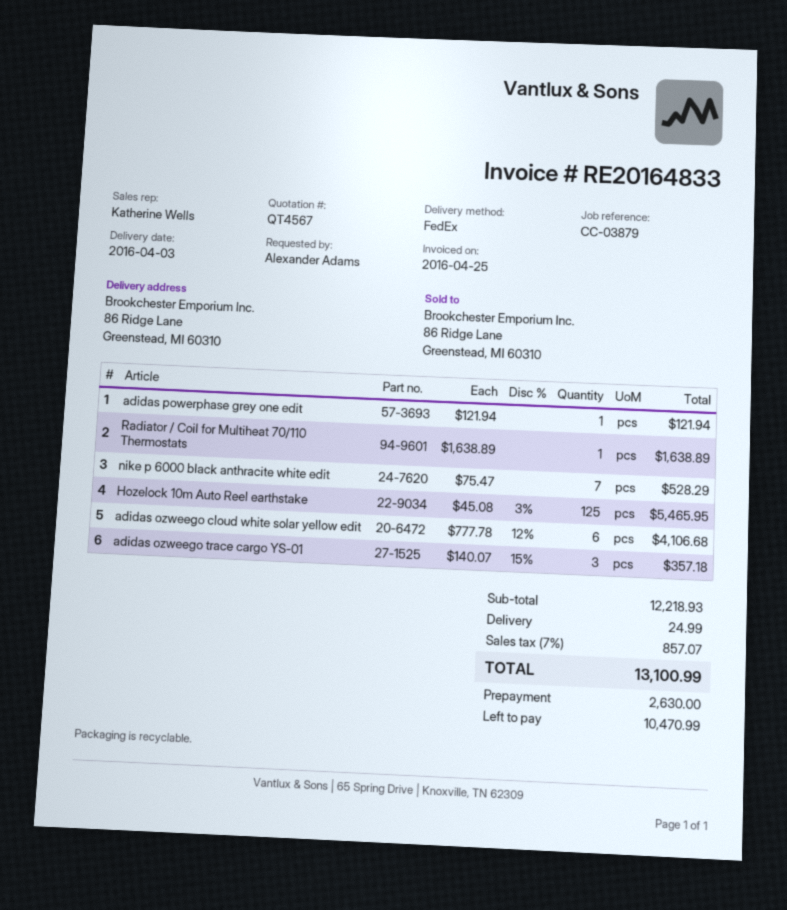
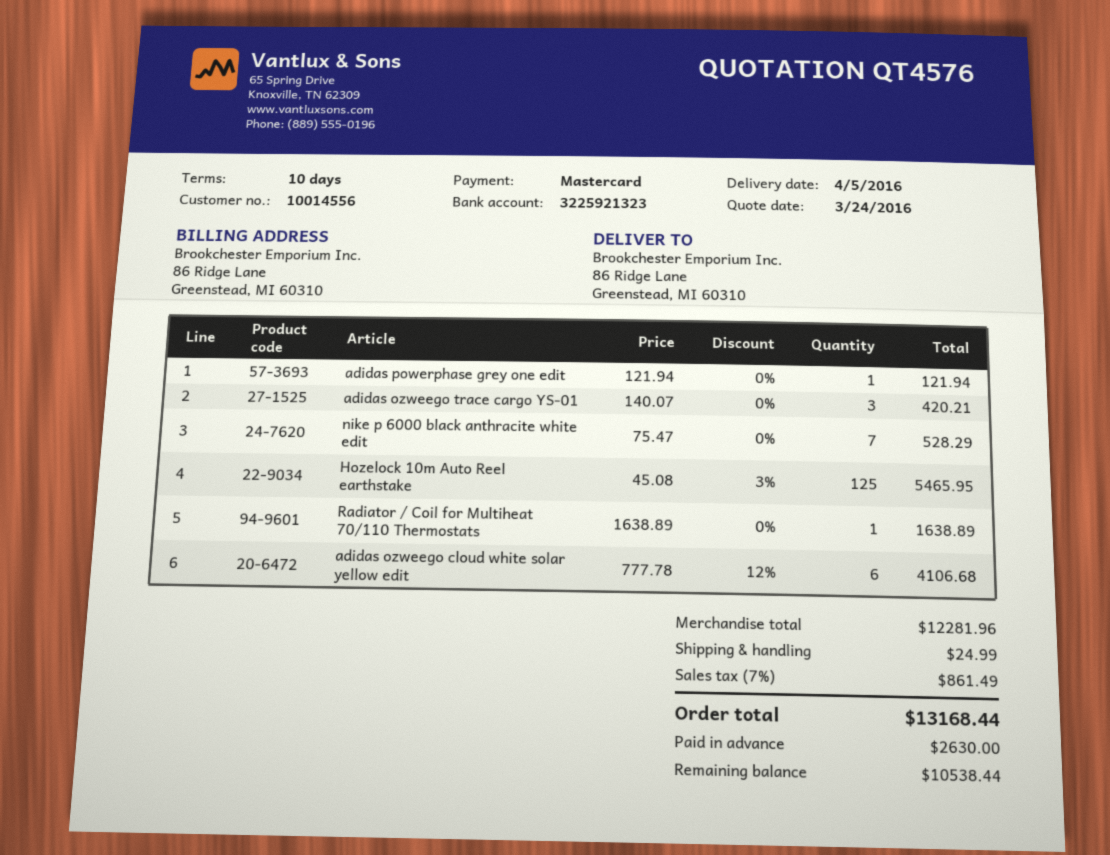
quote number: QT4567 -> QT4576
delivery date: 2016-04-03 -> 2016-04-05
adidas ozweego trace cargo YS-01: 3 x 140.07 - 15% = 357.18 -> 3 x 140.07 = 420.21
subtotal: 12218.93 -> 12281.96
tax: 7% = 857.07 -> 7% = 861.49
total: 13100.99 -> 13168.44
balance: 10470.99 -> 10538.44

